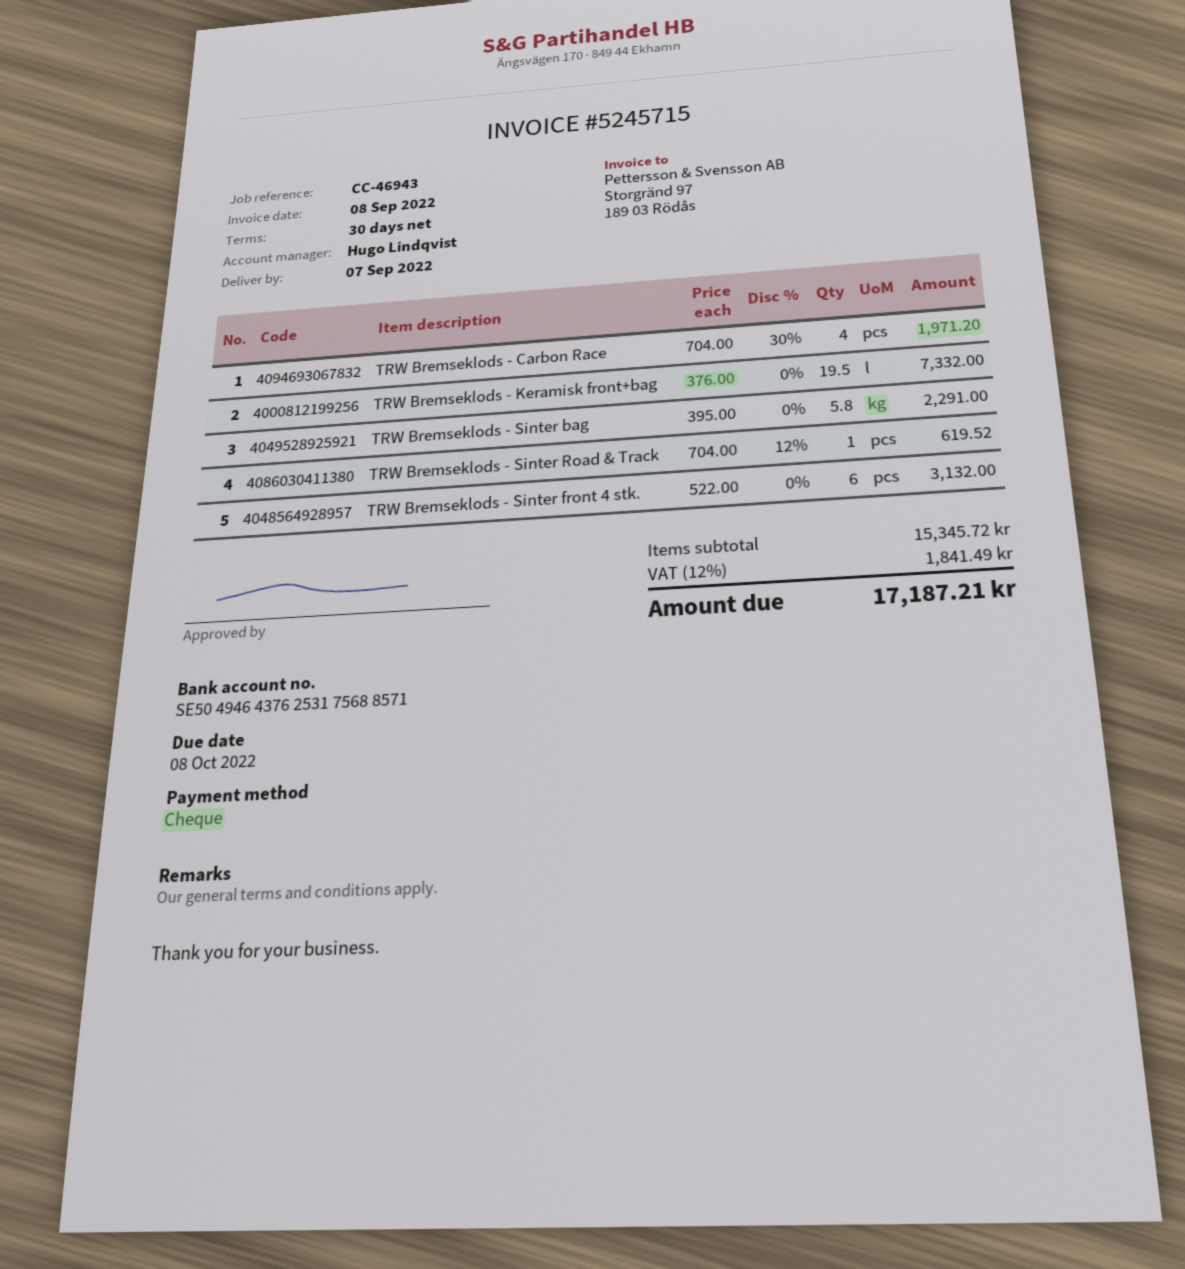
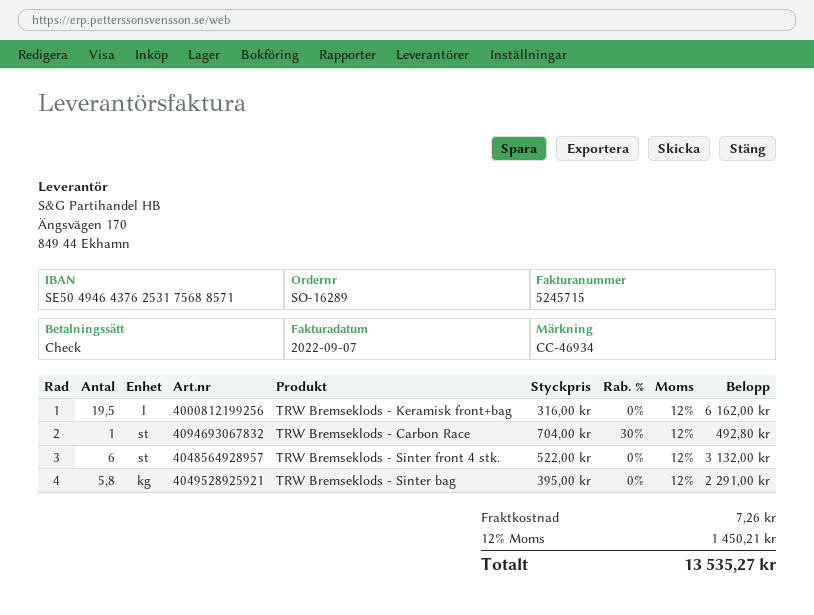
invoice date: 2022-09-08 -> 2022-09-07
reference: CC-46943 -> CC-46934
TRW Bremseklods - Carbon Race: 4 x 704.00 - 30% = 1971.20 -> 1 x 704.00 - 30% = 492.80
TRW Bremseklods - Keramisk front+bag: 19.5 x 376.00 = 7332.00 -> 19.5 x 316.00 = 6162.00
TRW Bremseklods - Sinter Road & Track: 1 x 704.00 - 12% = 619.52 -> none
shipping: none -> 7.26
tax: 12% = 1841.49 -> 12% = 1450.21
total: 17187.21 -> 13535.27

